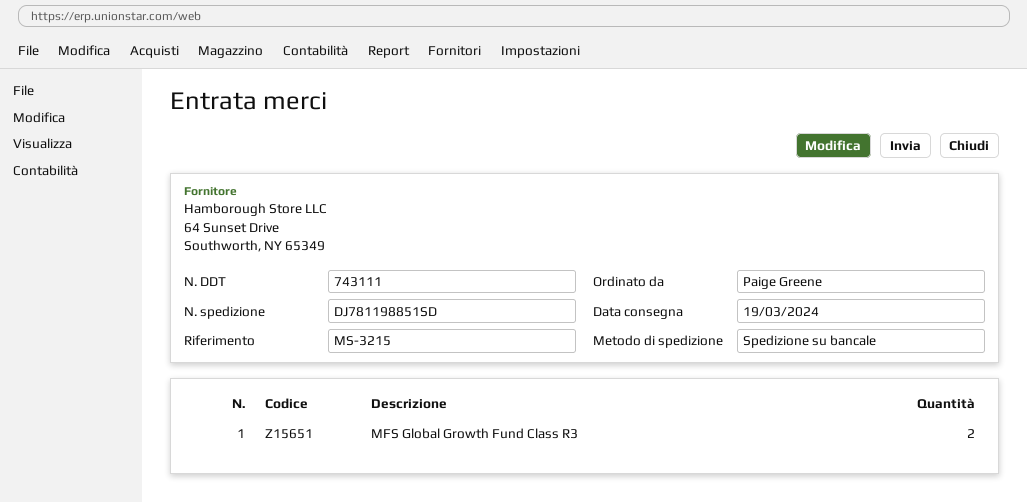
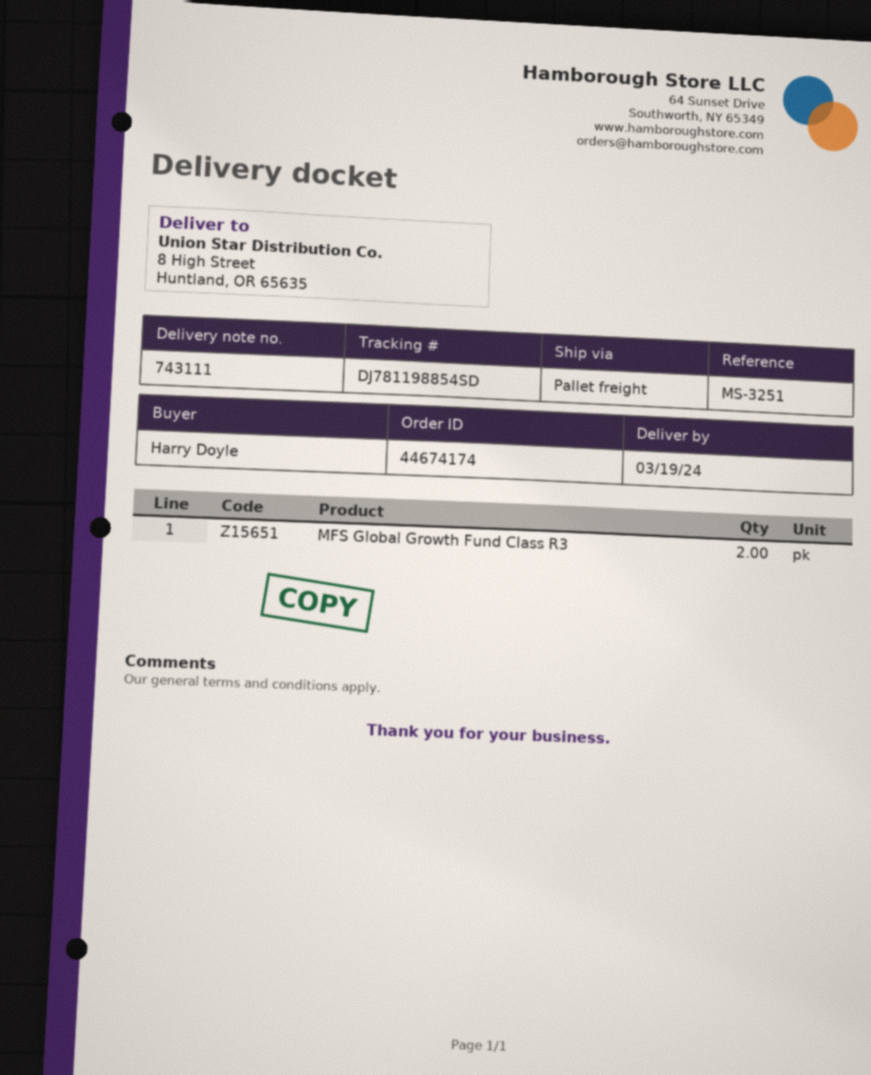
reference: MS-3215 -> MS-3251
ordered by: Paige Greene -> Harry Doyle
tracking number: DJ781198851SD -> DJ781198854SD

